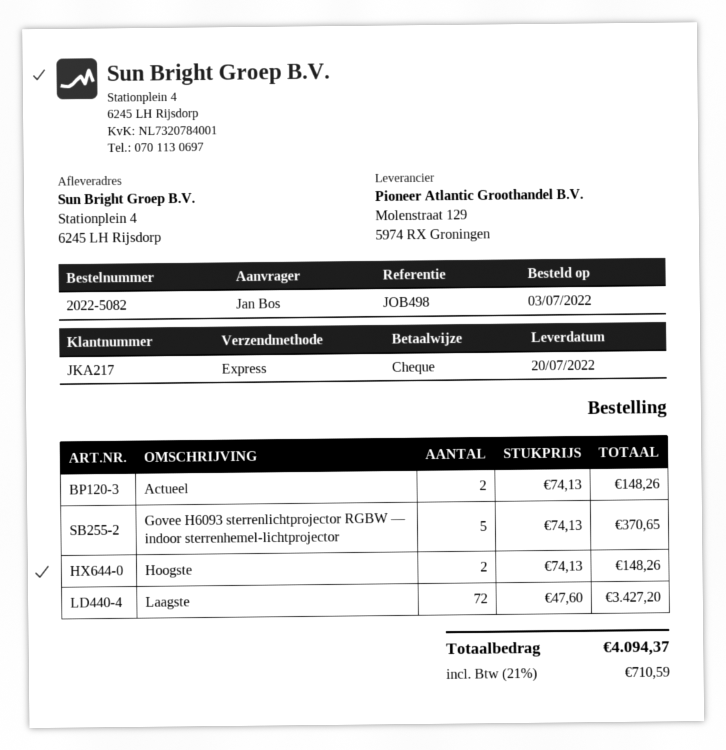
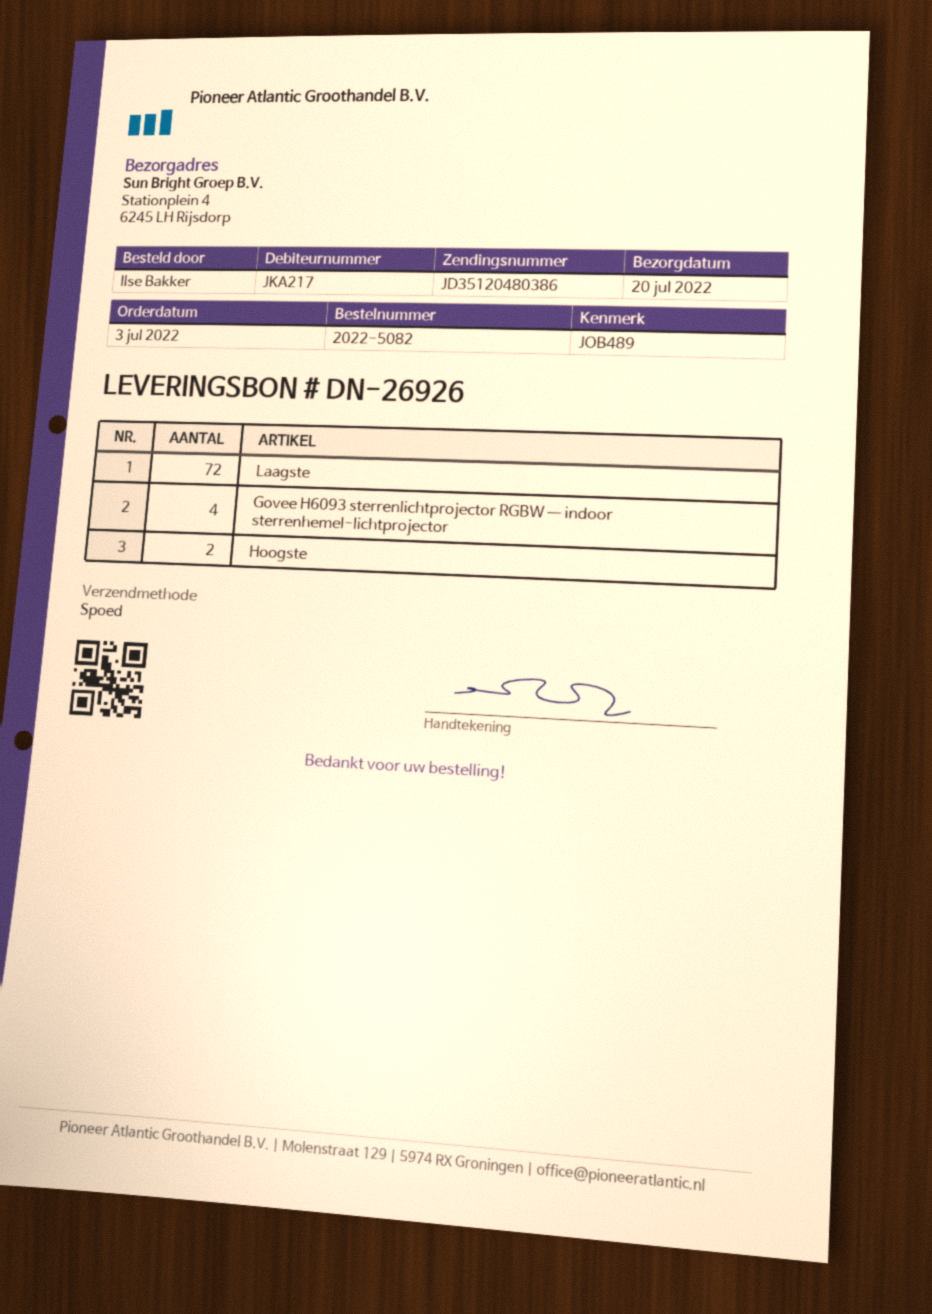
reference: JOB498 -> JOB489
ordered by: Jan Bos -> Ilse Bakker
Actueel: 2 -> none
Govee H6093 sterrenlichtprojector RGBW — indoor sterrenhemel-lichtprojector: 5 -> 4

